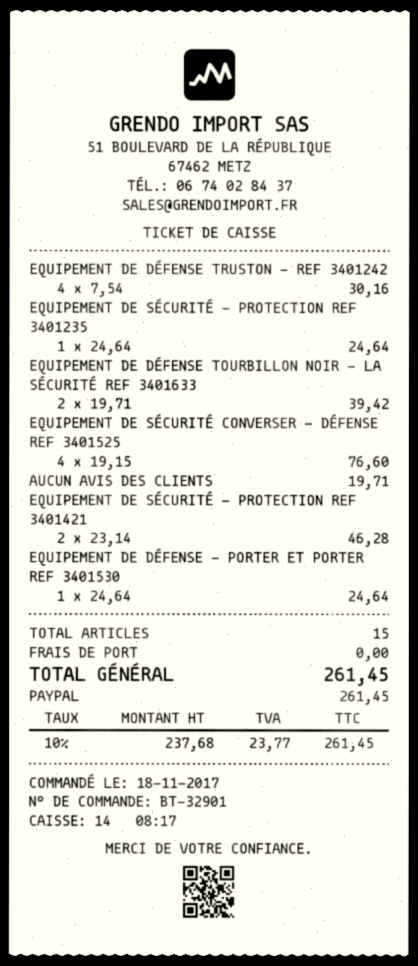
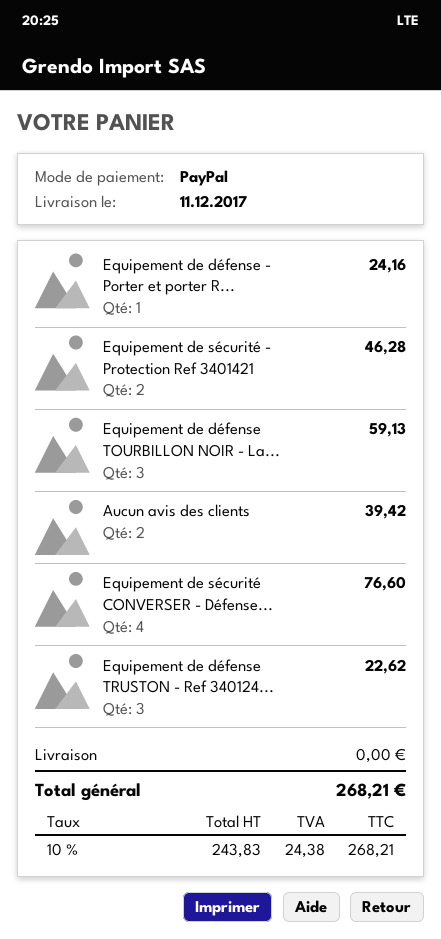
EQUIPEMENT DE DÉFENSE TRUSTON - REF 3401242: 4 for 30.16 -> 3 for 22.62
EQUIPEMENT DE SÉCURITÉ - PROTECTION REF 3401235: 1 for 24.64 -> none
EQUIPEMENT DE DÉFENSE TOURBILLON NOIR - LA SÉCURITÉ REF 3401633: 2 for 39.42 -> 3 for 59.13
AUCUN AVIS DES CLIENTS: 1 for 19.71 -> 2 for 39.42
EQUIPEMENT DE DÉFENSE - PORTER ET PORTER REF 3401530: 1 for 24.64 -> 1 for 24.16
net: 237.68 -> 243.83
tax: 10% = 23.77 -> 10% = 24.38
total: 261.45 -> 268.21

